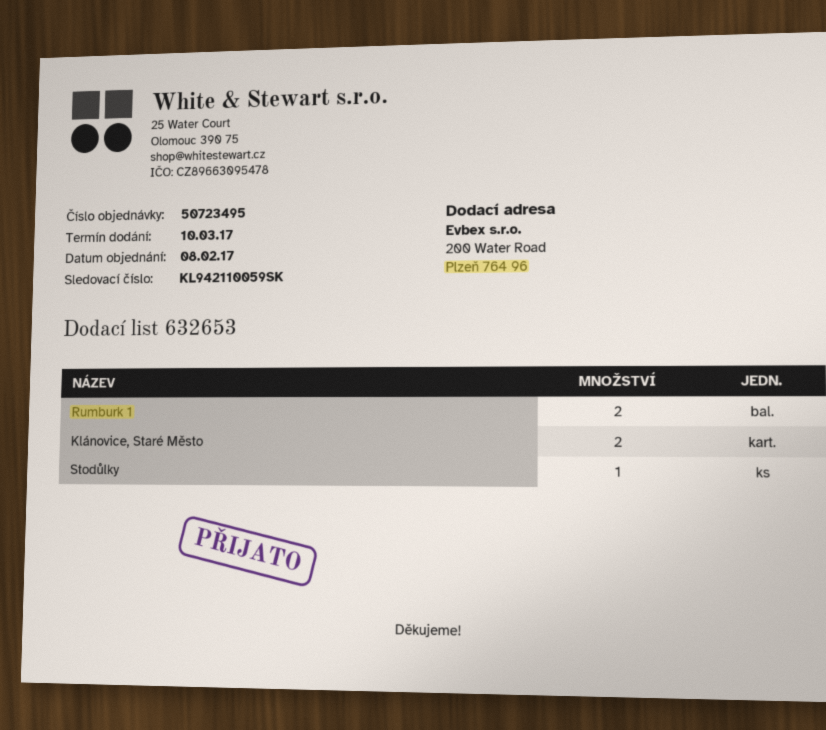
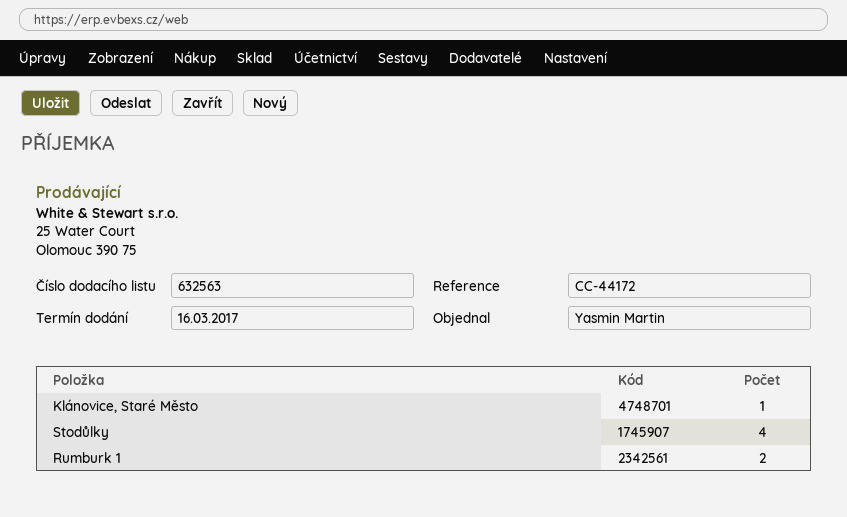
delivery note number: 632653 -> 632563
delivery date: 2017-03-10 -> 2017-03-16
Klánovice, Staré Město: 2 -> 1
Stodůlky: 1 -> 4

